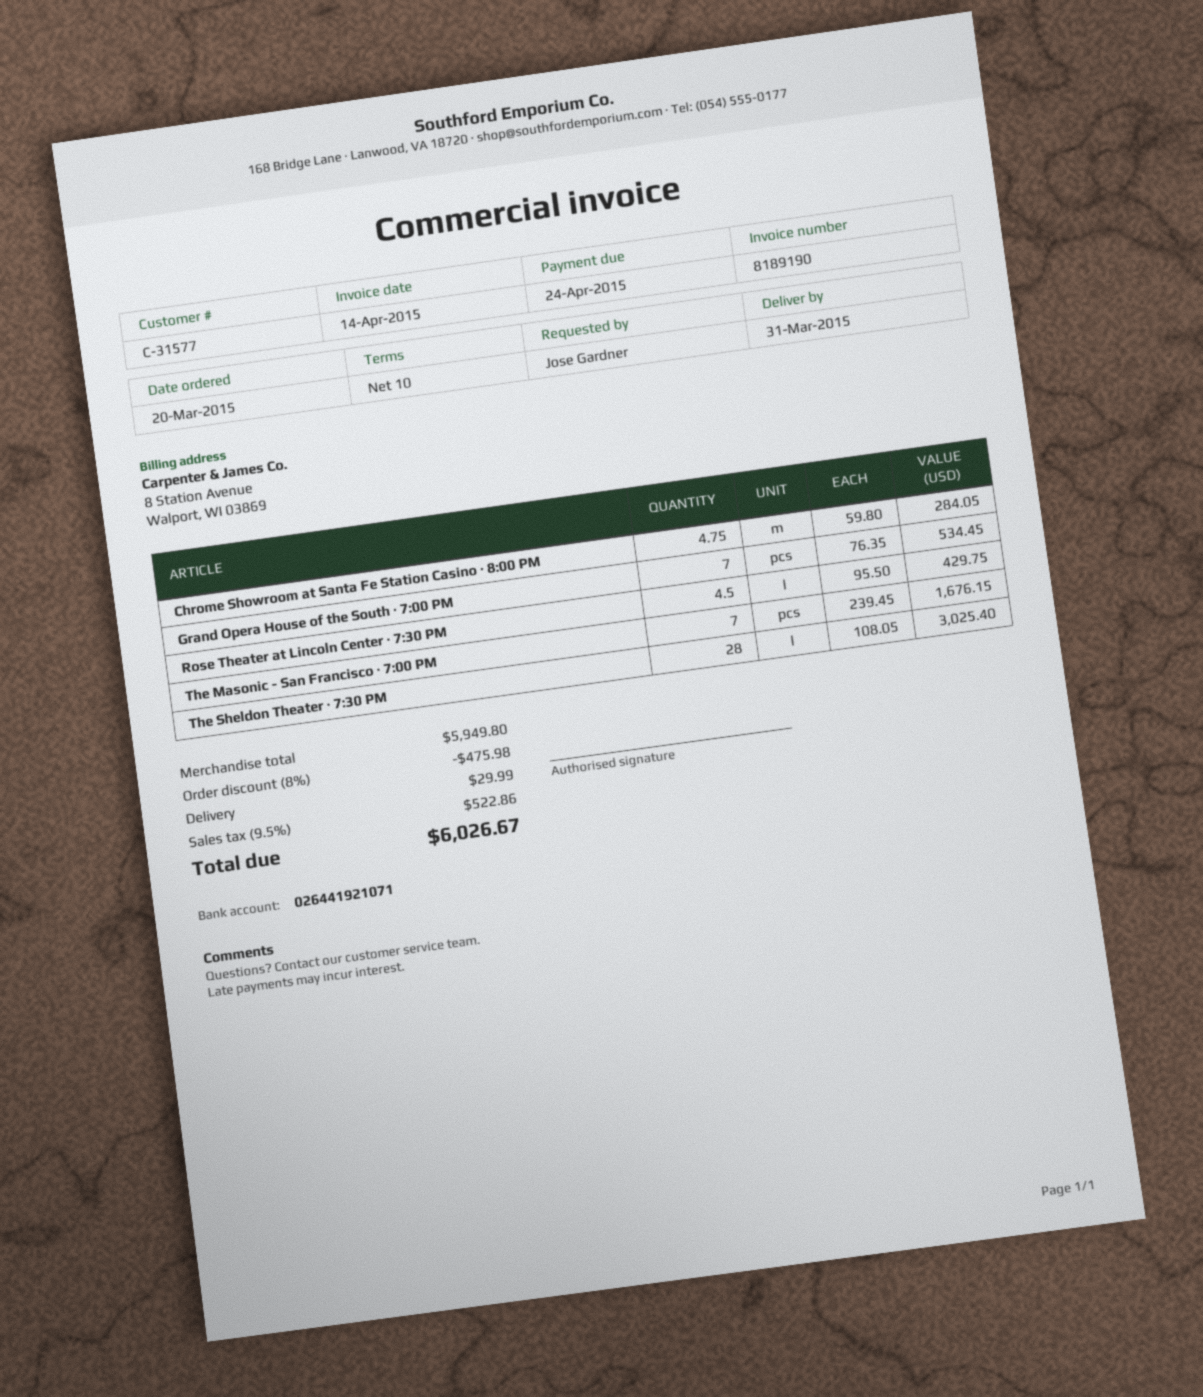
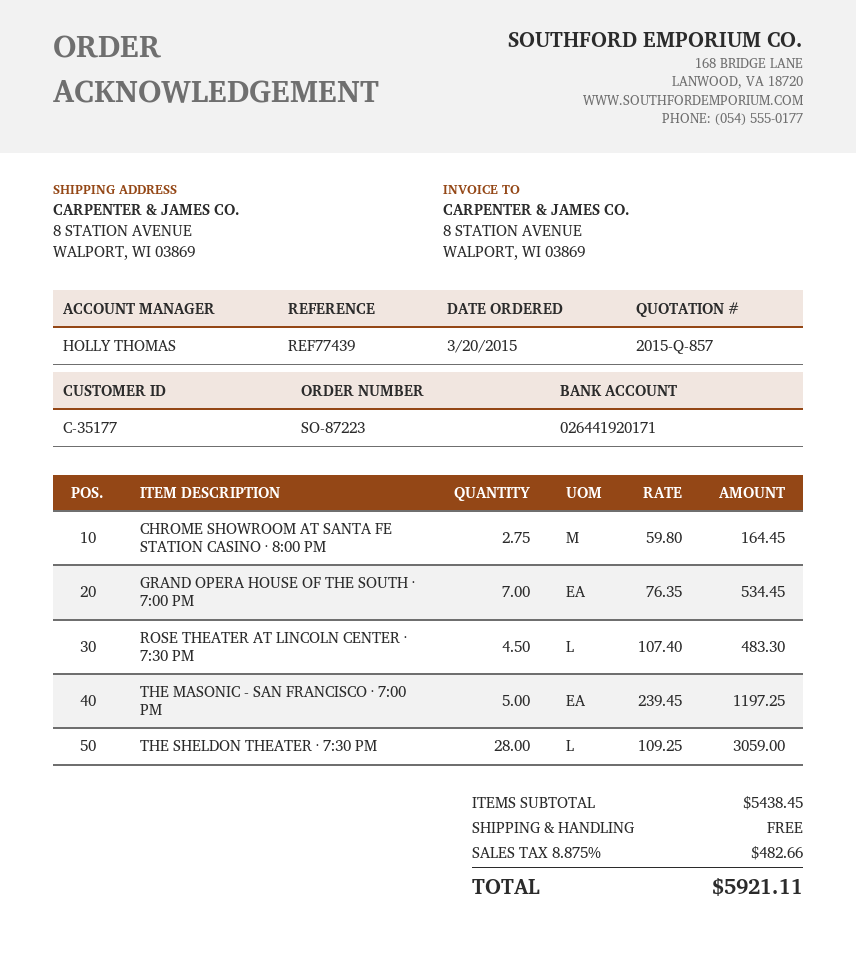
customer number: C-31577 -> C-35177
bank account: 026441921071 -> 026441920171
Chrome Showroom at Santa Fe Station Casino · 8:00 PM: 4.75 x 59.80 = 284.05 -> 2.75 x 59.80 = 164.45
Rose Theater at Lincoln Center · 7:30 PM: 4.5 x 95.50 = 429.75 -> 4.5 x 107.40 = 483.30
The Masonic - San Francisco · 7:00 PM: 7 x 239.45 = 1676.15 -> 5 x 239.45 = 1197.25
The Sheldon Theater · 7:30 PM: 28 x 108.05 = 3025.40 -> 28 x 109.25 = 3059.00
subtotal: 5949.80 -> 5438.45
discount: 8% = 475.98 -> none
shipping: 29.99 -> 0.00
tax: 9.5% = 522.86 -> 8.875% = 482.66
total: 6026.67 -> 5921.11

